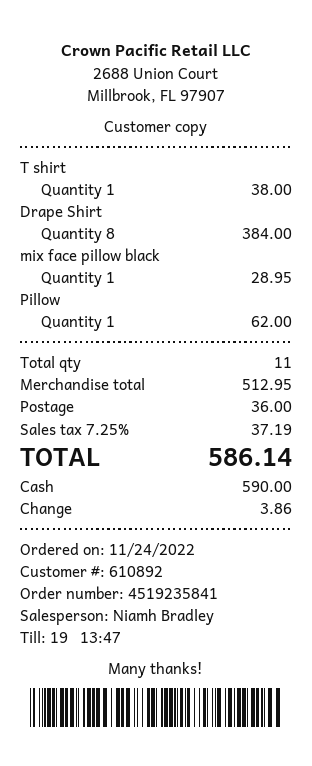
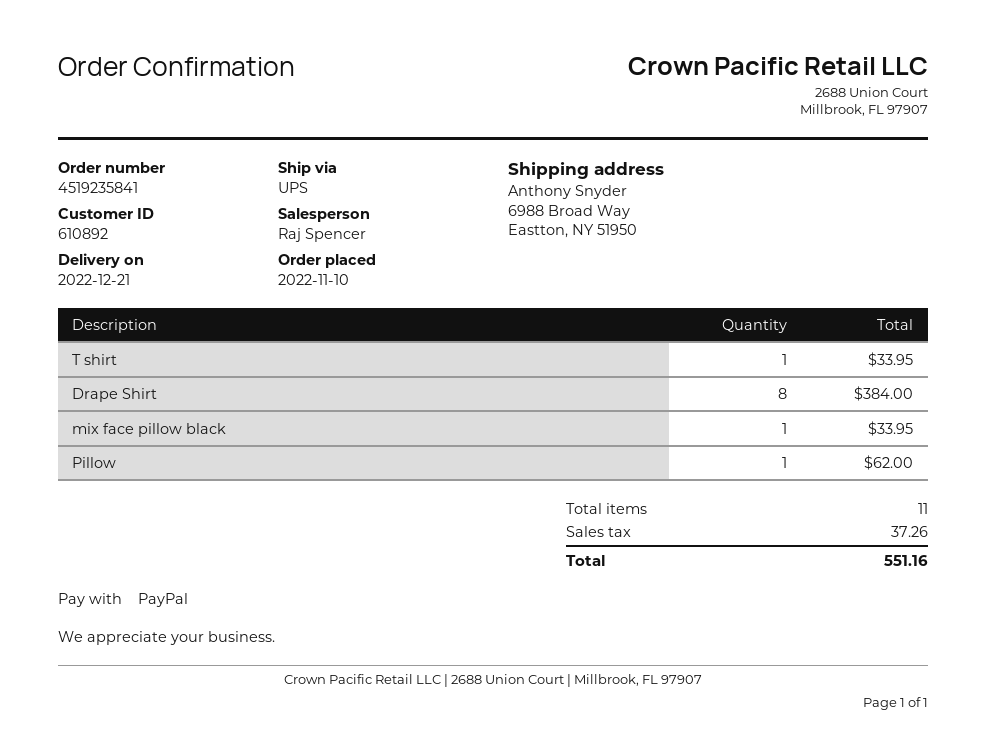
order date: 2022-11-24 -> 2022-11-10
sales rep: Niamh Bradley -> Raj Spencer
payment method: cash -> PayPal
T shirt: 1 for 38.00 -> 1 for 33.95
mix face pillow black: 1 for 28.95 -> 1 for 33.95
shipping: 36.00 -> none
tax: 37.19 -> 37.26
total: 586.14 -> 551.16

